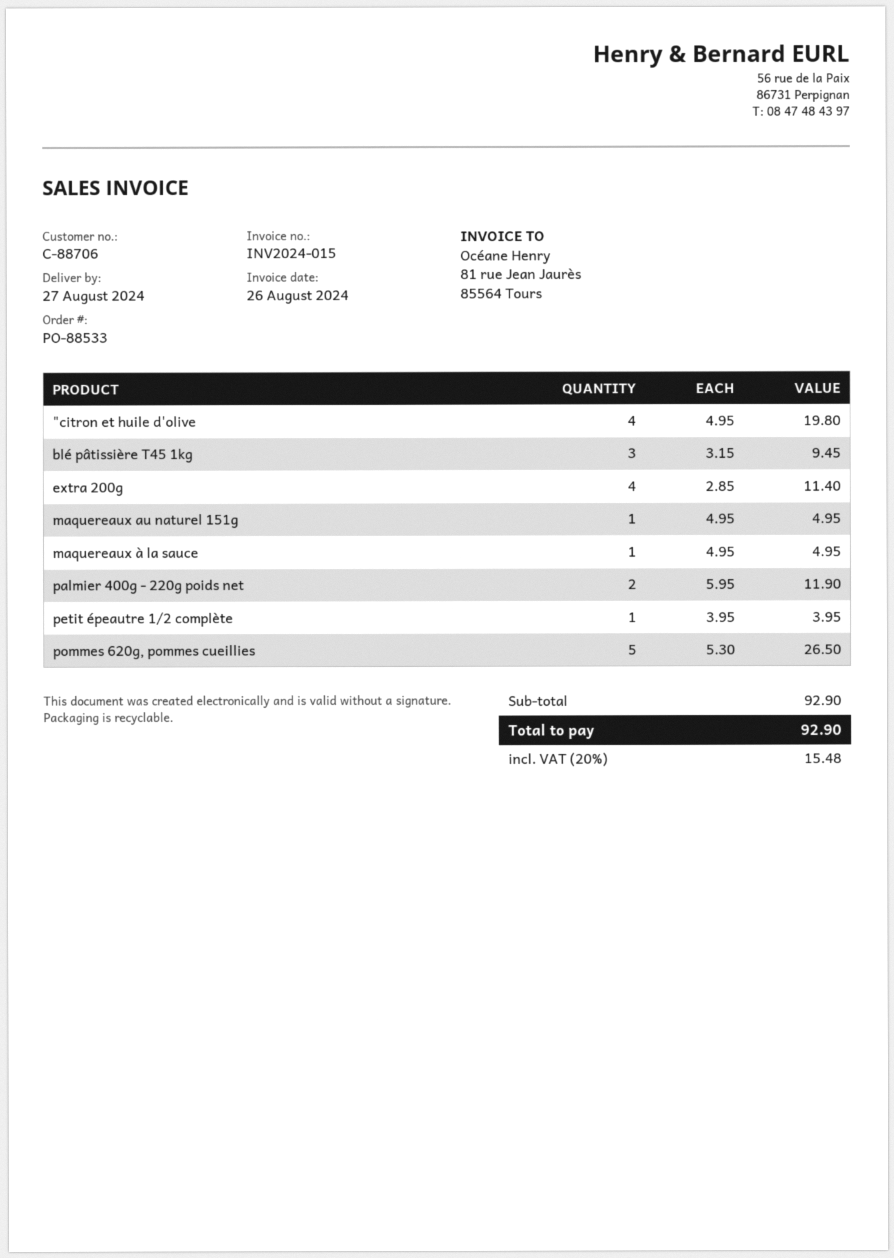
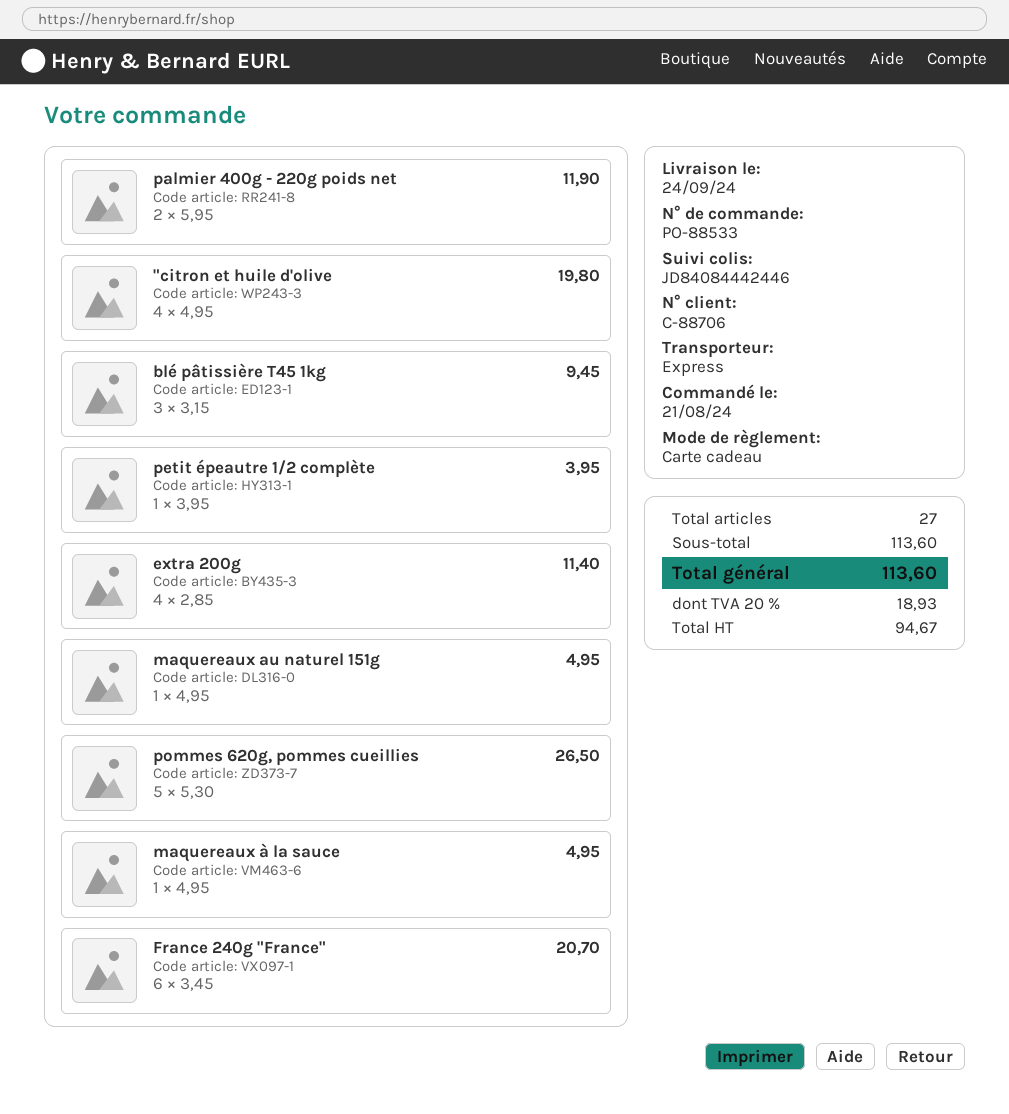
delivery date: 2024-08-27 -> 2024-09-24
France 240g "France": none -> 6 x 3.45 = 20.70
subtotal: 92.90 -> 113.60
tax: 20% = 15.48 -> 20% = 18.93
total: 92.90 -> 113.60

